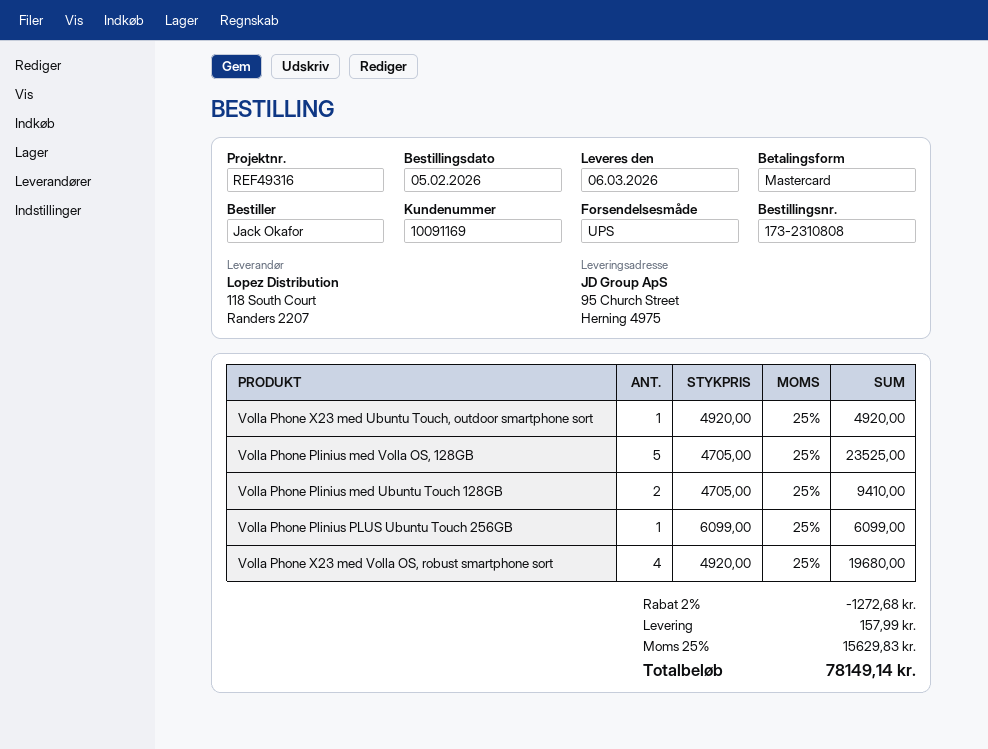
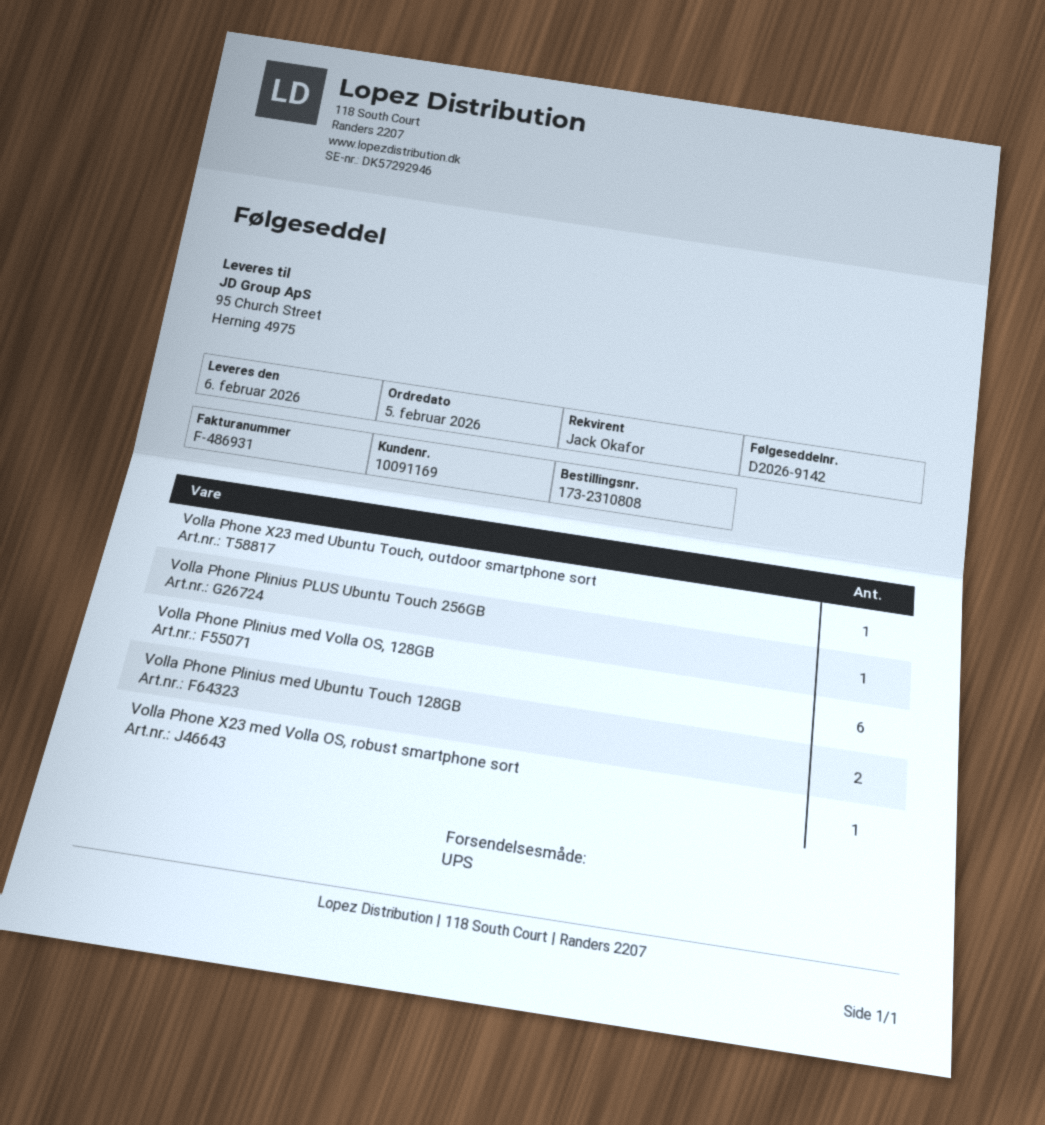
delivery date: 2026-03-06 -> 2026-02-06
Volla Phone Plinius med Volla OS, 128GB: 5 -> 6
Volla Phone X23 med Volla OS, robust smartphone sort: 4 -> 1

